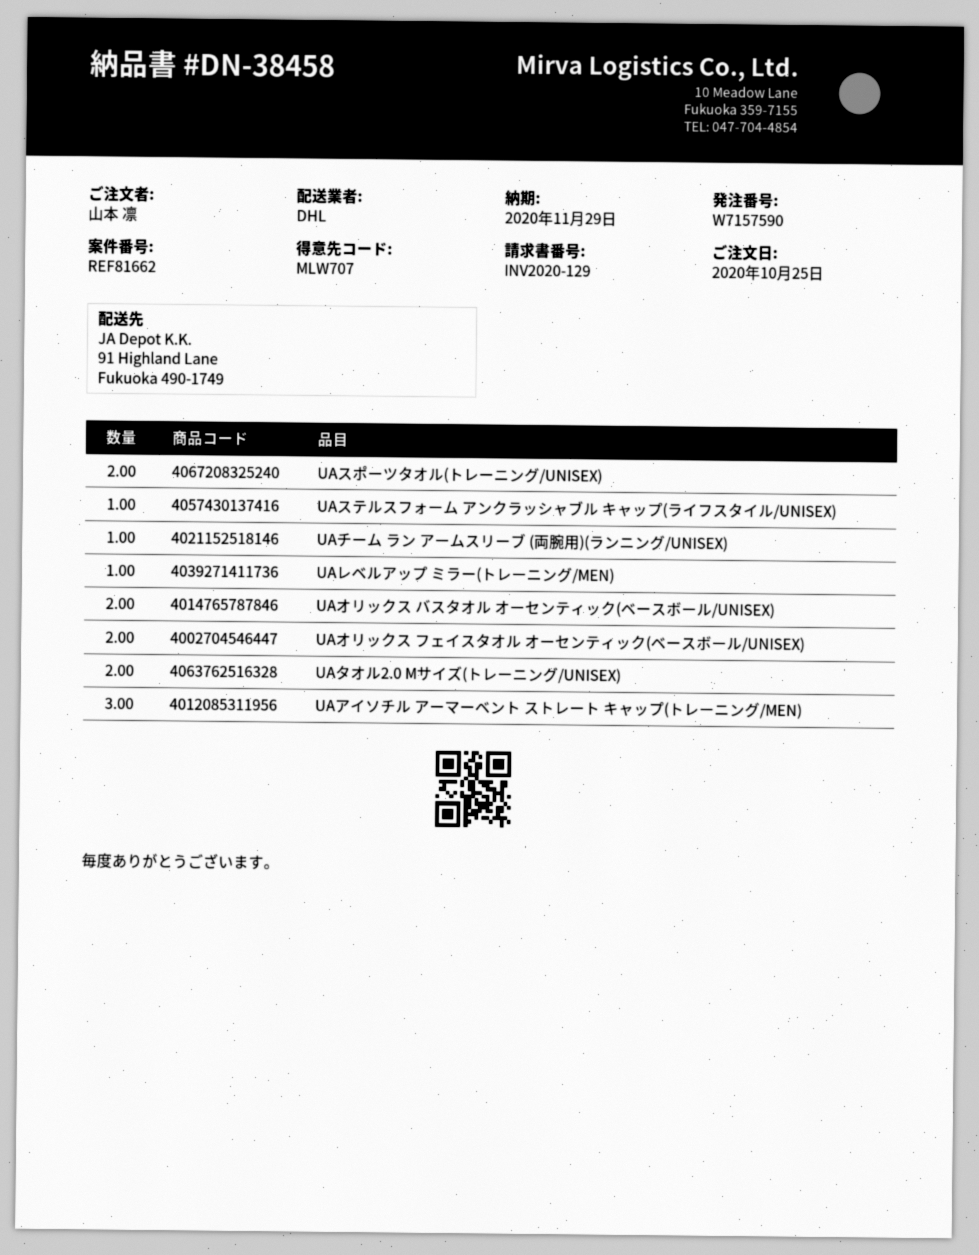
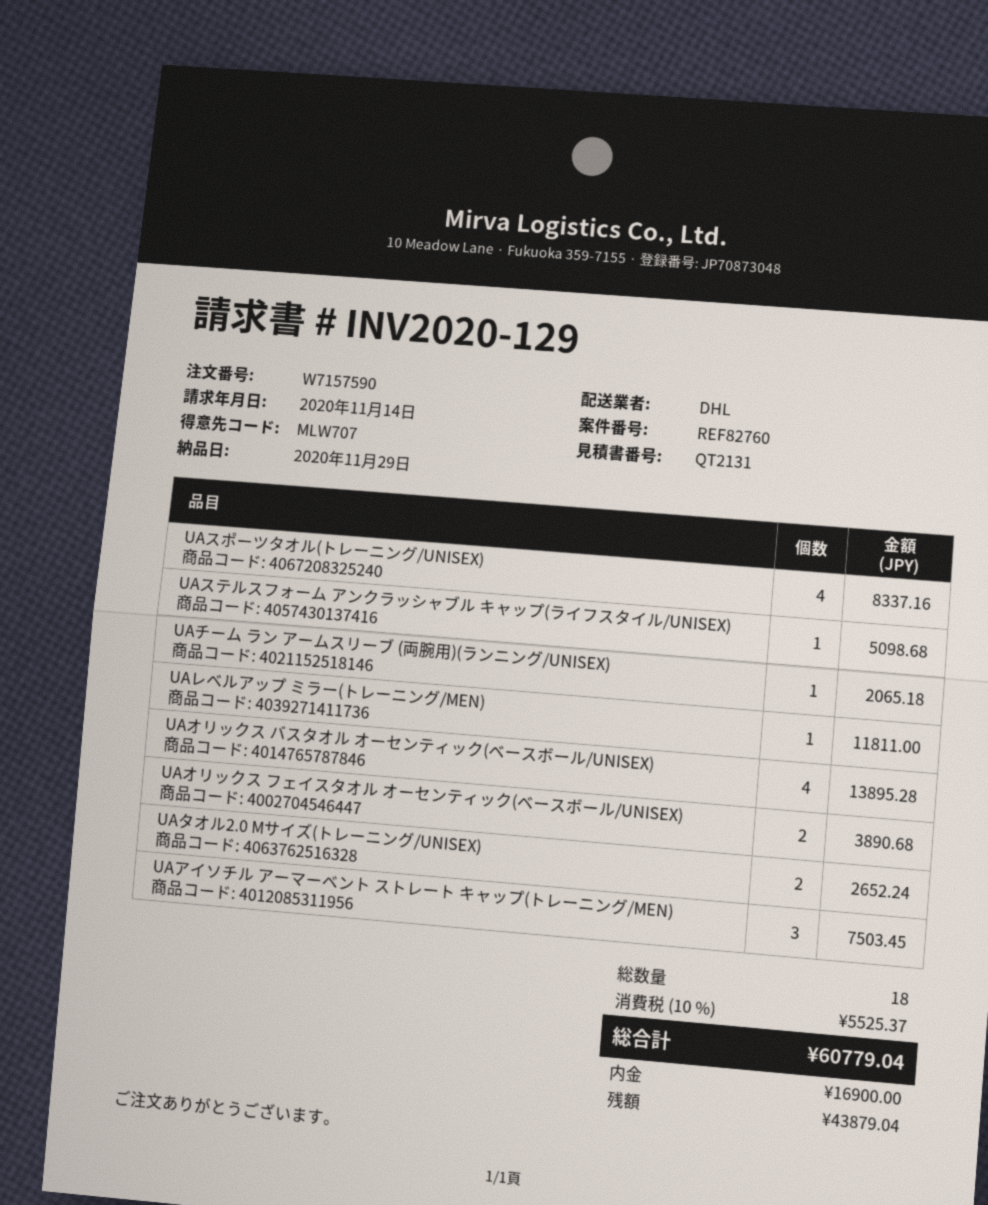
reference: REF81662 -> REF82760
UAスポーツタオル(トレーニング/UNISEX): 2 -> 4
UAオリックス バスタオル オーセンティック(ベースボール/UNISEX): 2 -> 4

